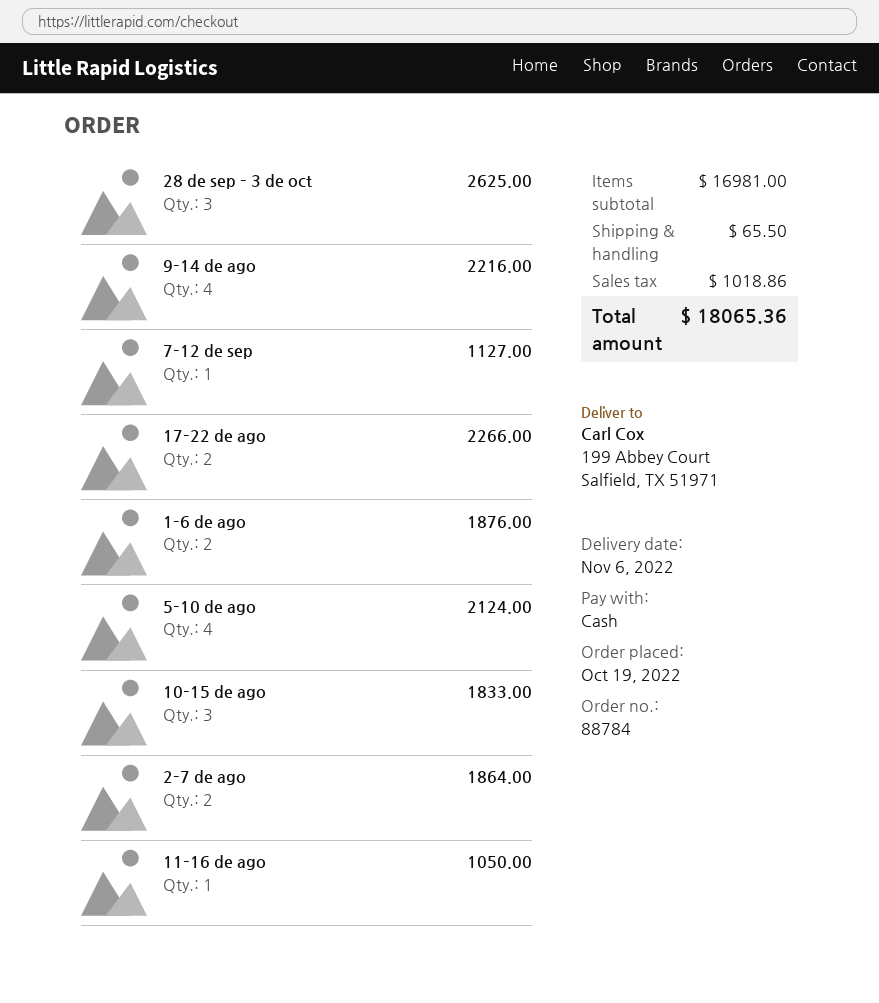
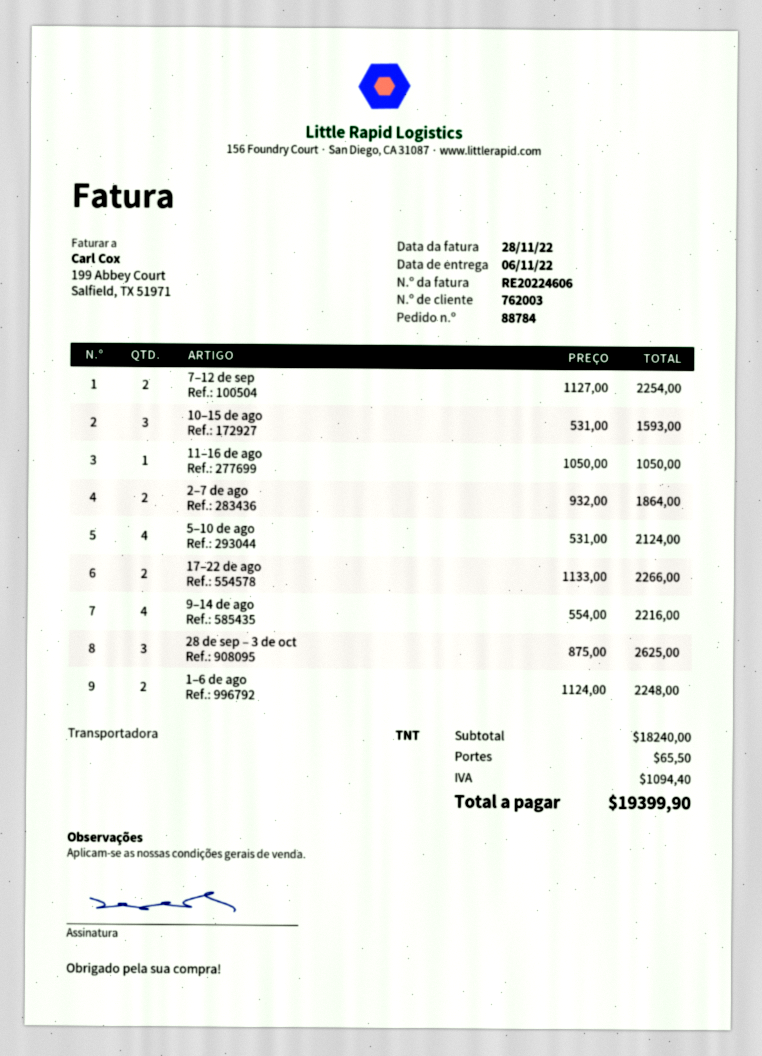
7–12 de sep: 1 for 1127.00 -> 2 for 2254.00
1–6 de ago: 2 for 1876.00 -> 2 for 2248.00
10–15 de ago: 3 for 1833.00 -> 3 for 1593.00
subtotal: 16981.00 -> 18240.00
tax: 1018.86 -> 1094.40
total: 18065.36 -> 19399.90

